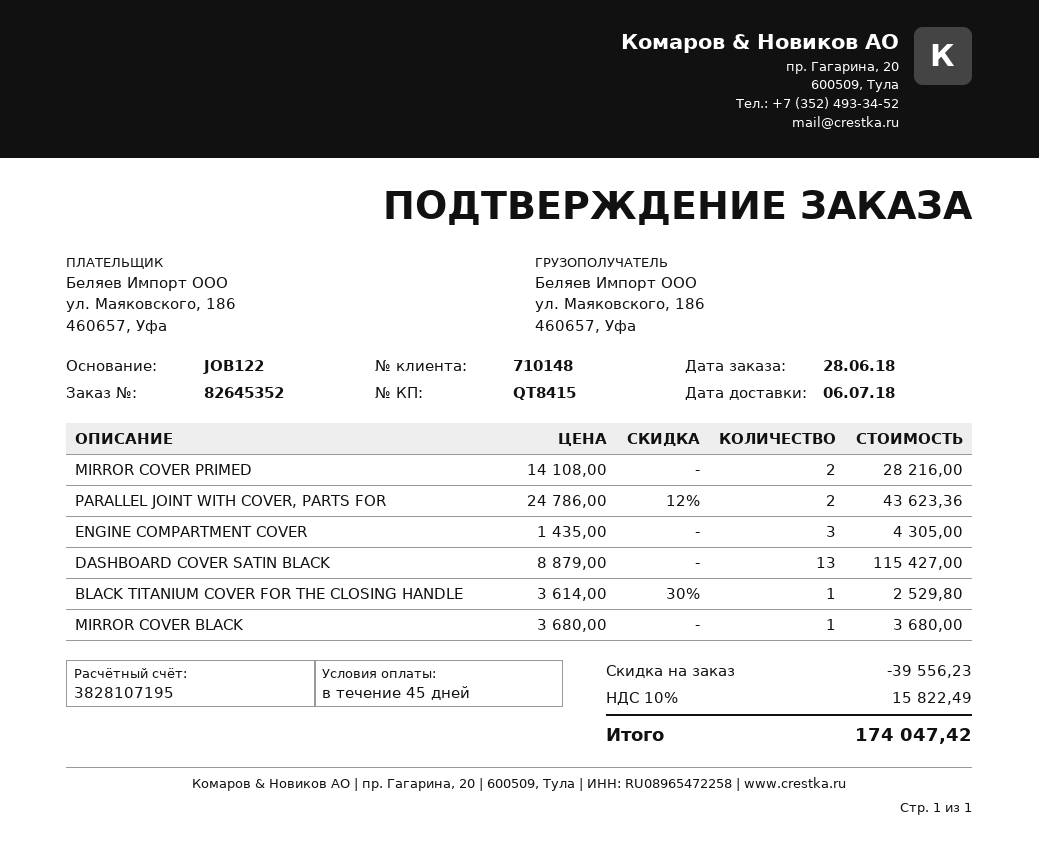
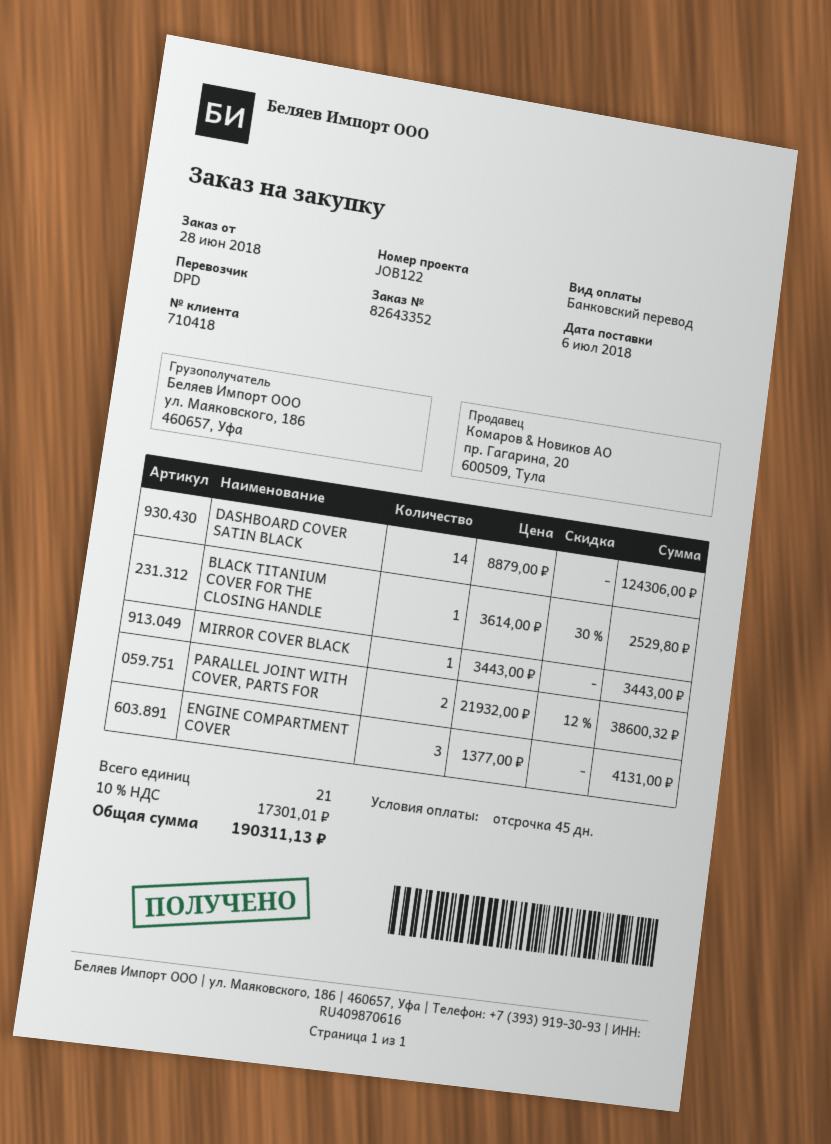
order number: 82645352 -> 82643352
customer number: 710148 -> 710418
MIRROR COVER PRIMED: 2 x 14108.00 = 28216.00 -> none
PARALLEL JOINT WITH COVER, PARTS FOR: 2 x 24786.00 - 12% = 43623.36 -> 2 x 21932.00 - 12% = 38600.32
ENGINE COMPARTMENT COVER: 3 x 1435.00 = 4305.00 -> 3 x 1377.00 = 4131.00
DASHBOARD COVER SATIN BLACK: 13 x 8879.00 = 115427.00 -> 14 x 8879.00 = 124306.00
MIRROR COVER BLACK: 1 x 3680.00 = 3680.00 -> 1 x 3443.00 = 3443.00
discount: 39556.23 -> none
tax: 10% = 15822.49 -> 10% = 17301.01
total: 174047.42 -> 190311.13

